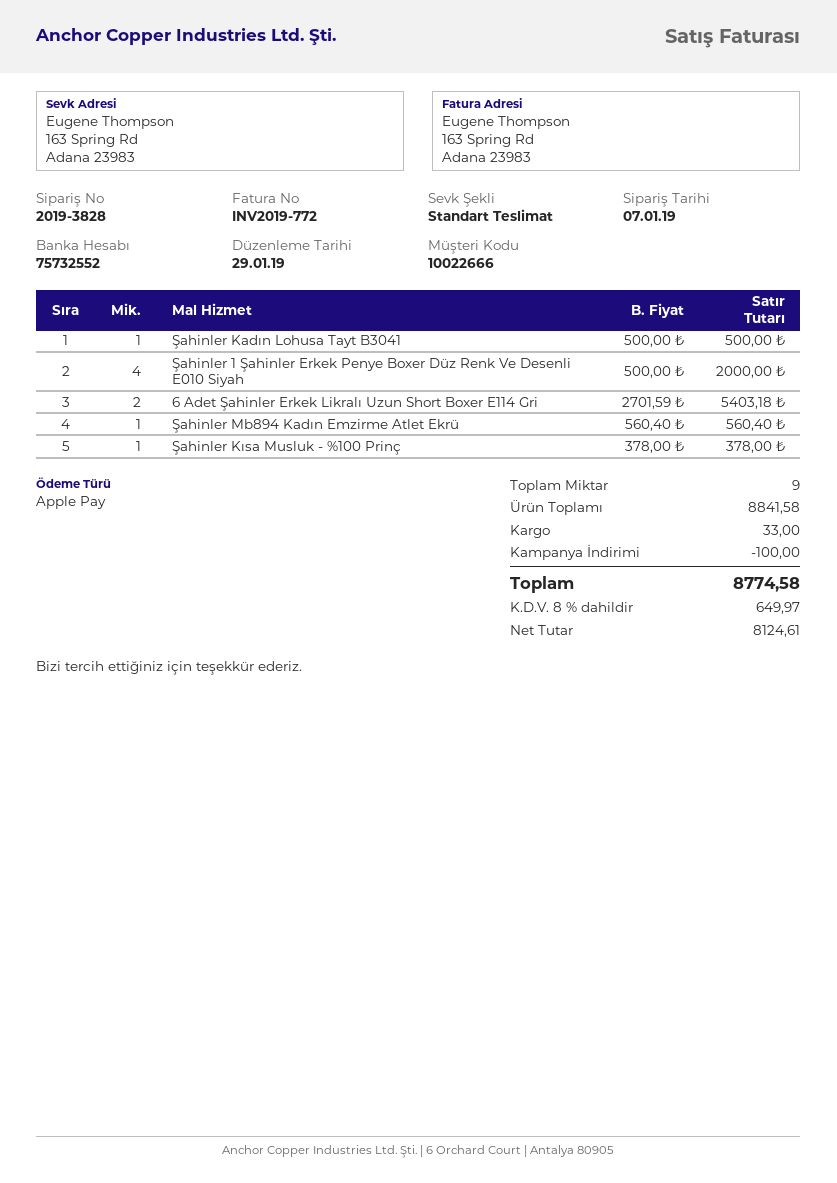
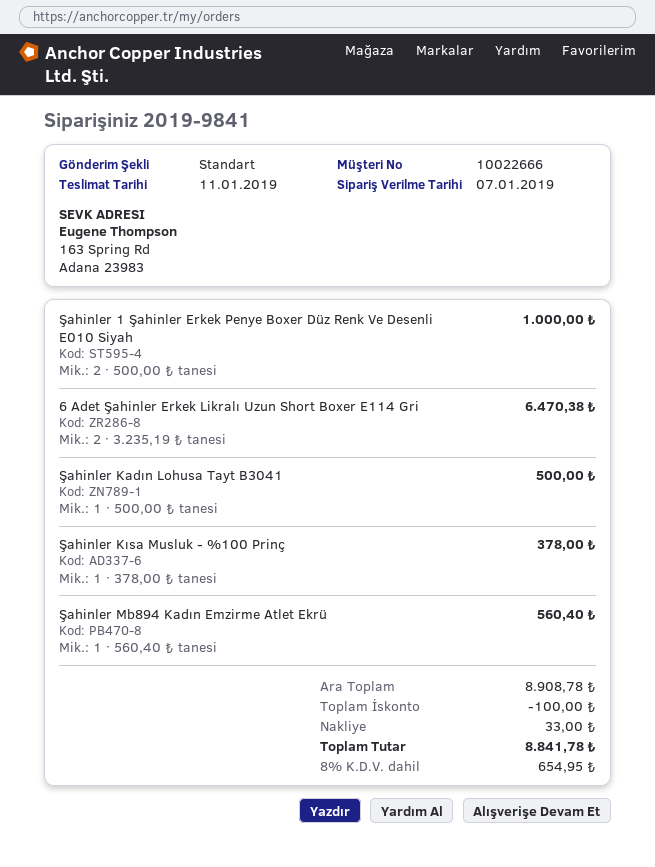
order number: 2019-3828 -> 2019-9841
Şahinler 1 Şahinler Erkek Penye Boxer Düz Renk Ve Desenli E010 Siyah: 4 x 500.00 = 2000.00 -> 2 x 500.00 = 1000.00
6 Adet Şahinler Erkek Likralı Uzun Short Boxer E114 Gri: 2 x 2701.59 = 5403.18 -> 2 x 3235.19 = 6470.38
subtotal: 8841.58 -> 8908.78
tax: 8% = 649.97 -> 8% = 654.95
total: 8774.58 -> 8841.78

